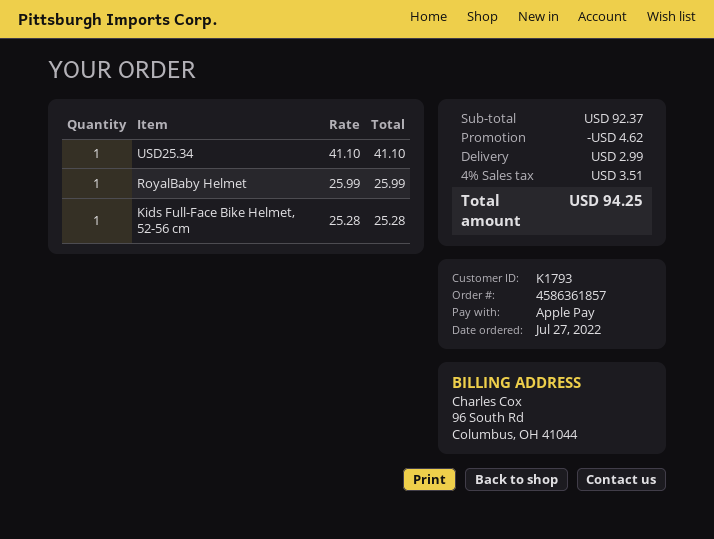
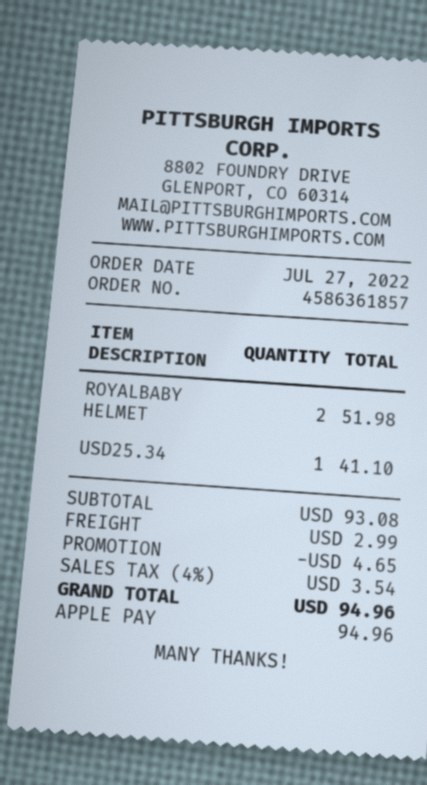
RoyalBaby Helmet: 1 for 25.99 -> 2 for 51.98
Kids Full-Face Bike Helmet, 52-56 cm: 1 for 25.28 -> none
subtotal: 92.37 -> 93.08
discount: 4.62 -> 4.65
tax: 4% = 3.51 -> 4% = 3.54
total: 94.25 -> 94.96

